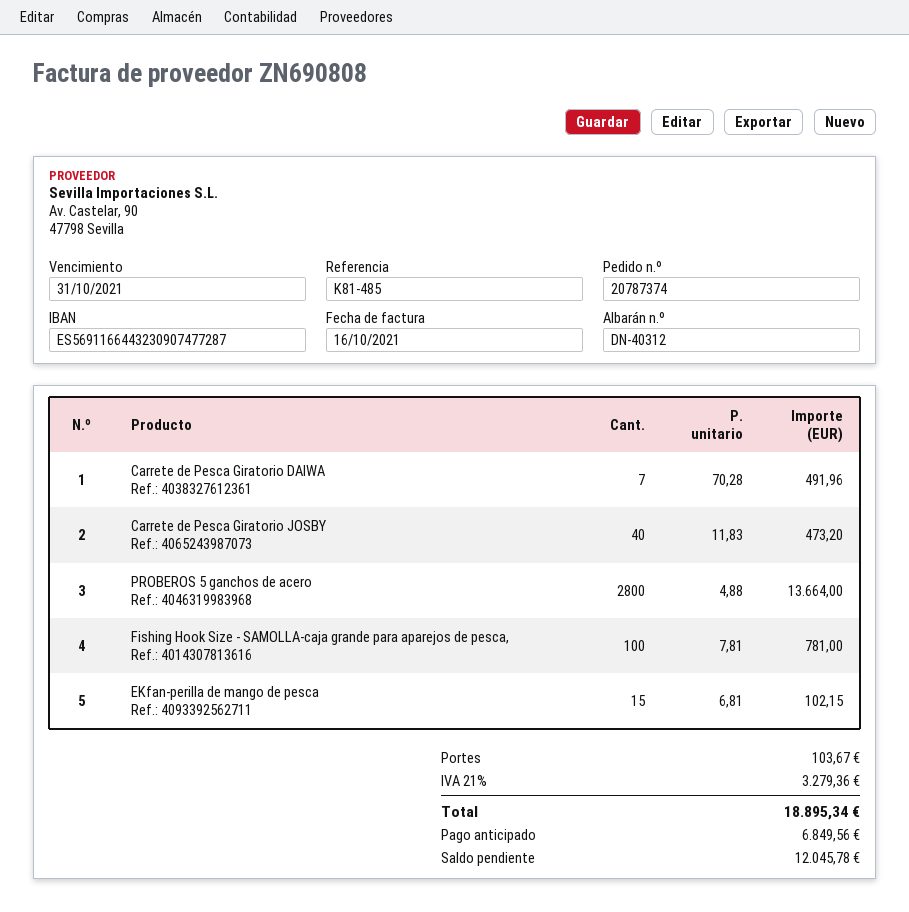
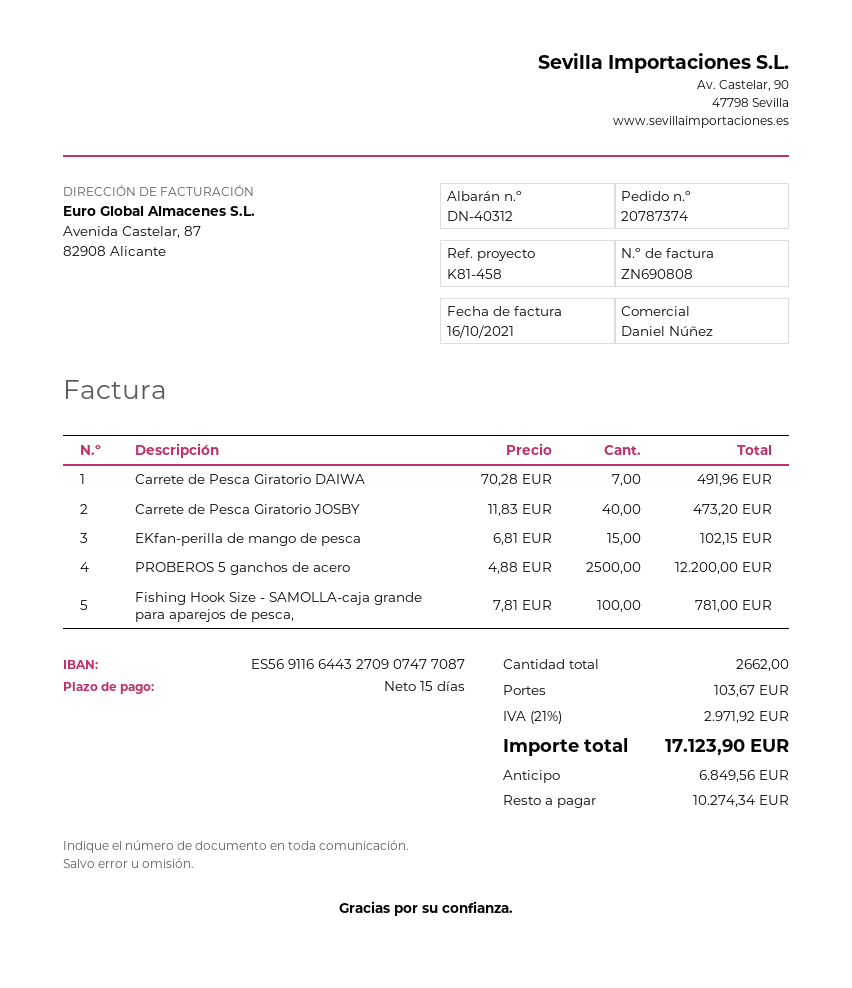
reference: K81-485 -> K81-458
bank account: ES5691166443230907477287 -> ES5691166443270907477087
PROBEROS 5 ganchos de acero: 2800 x 4.88 = 13664.00 -> 2500 x 4.88 = 12200.00
tax: 21% = 3279.36 -> 21% = 2971.92
total: 18895.34 -> 17123.90
balance: 12045.78 -> 10274.34

